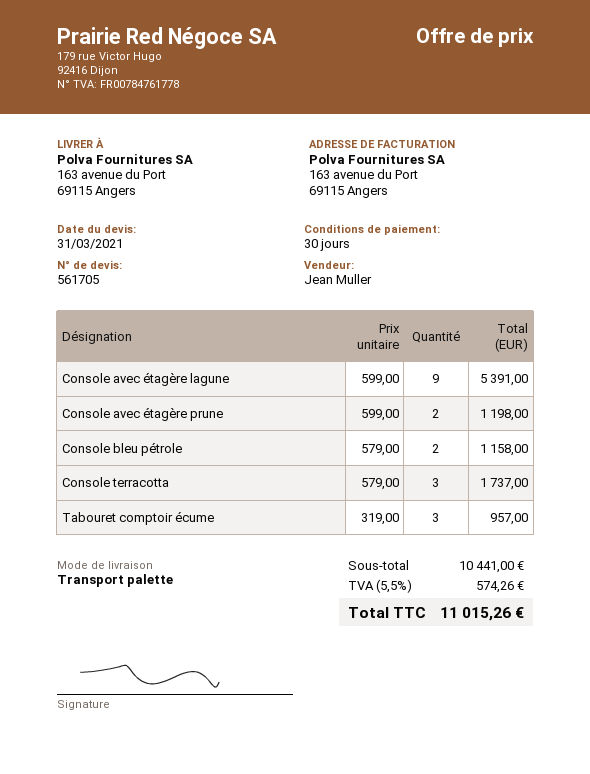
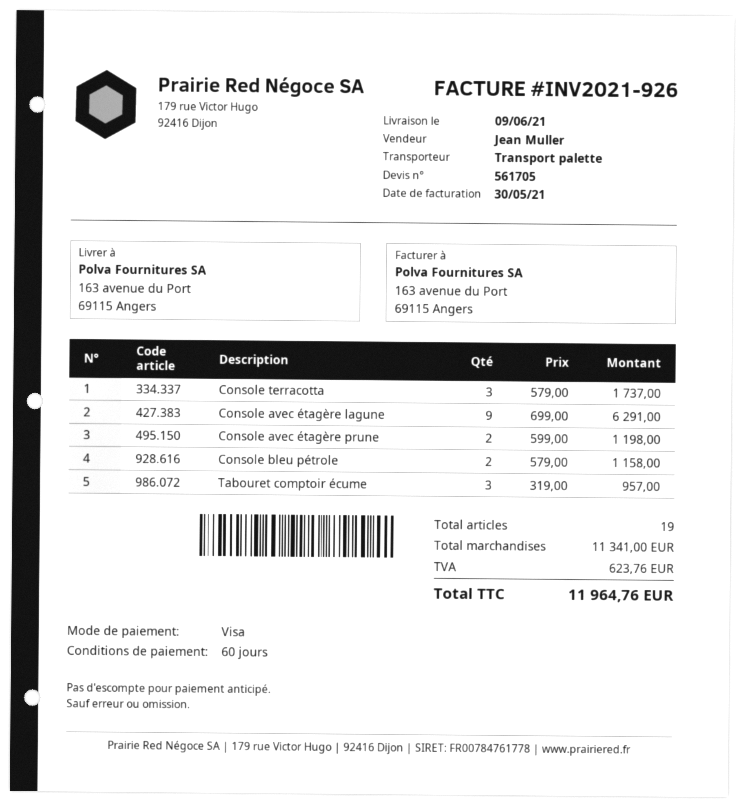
payment terms: 30 days -> 60 days
Console avec étagère lagune: 9 x 599.00 = 5391.00 -> 9 x 699.00 = 6291.00
subtotal: 10441.00 -> 11341.00
tax: 574.26 -> 623.76
total: 11015.26 -> 11964.76

